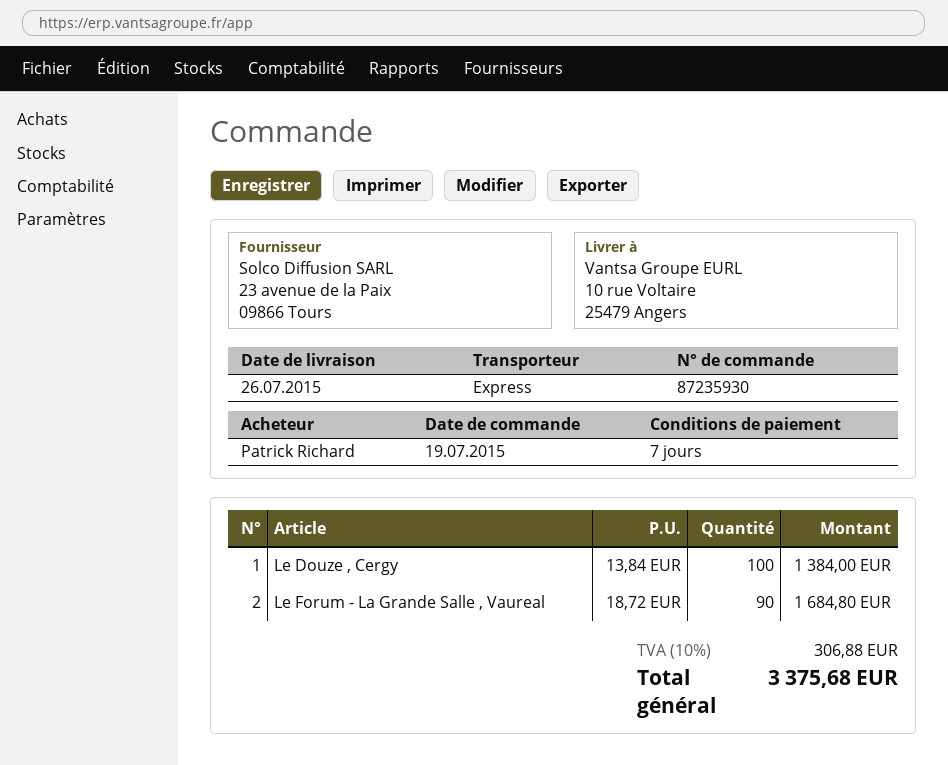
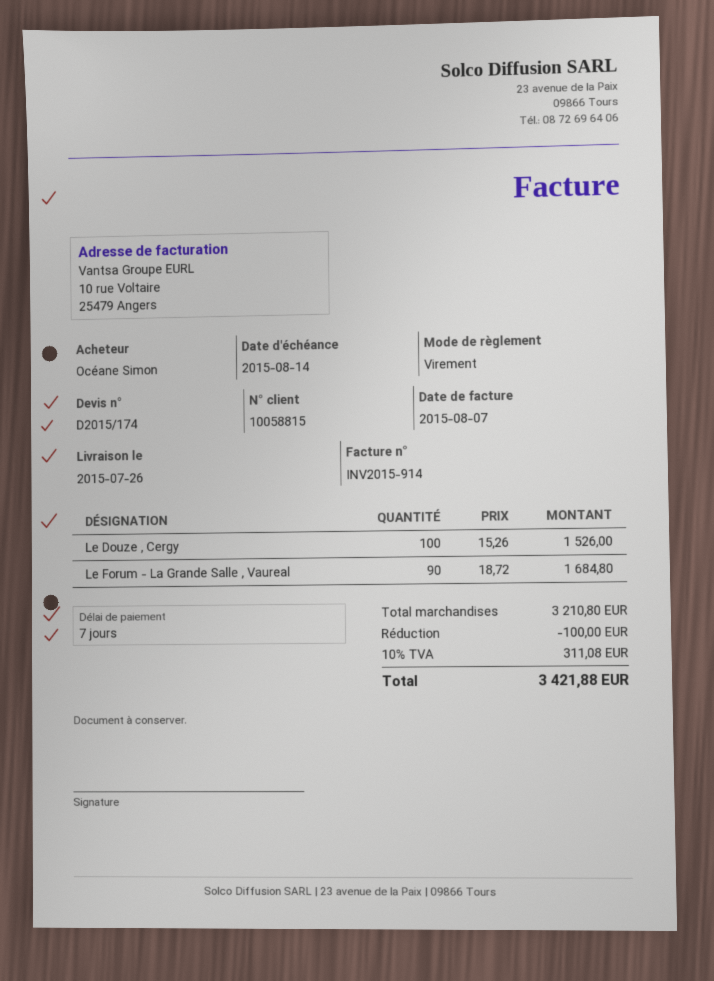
ordered by: Patrick Richard -> Océane Simon
Le Douze , Cergy: 100 x 13.84 = 1384.00 -> 100 x 15.26 = 1526.00
discount: none -> 100.00
tax: 10% = 306.88 -> 10% = 311.08
total: 3375.68 -> 3421.88

